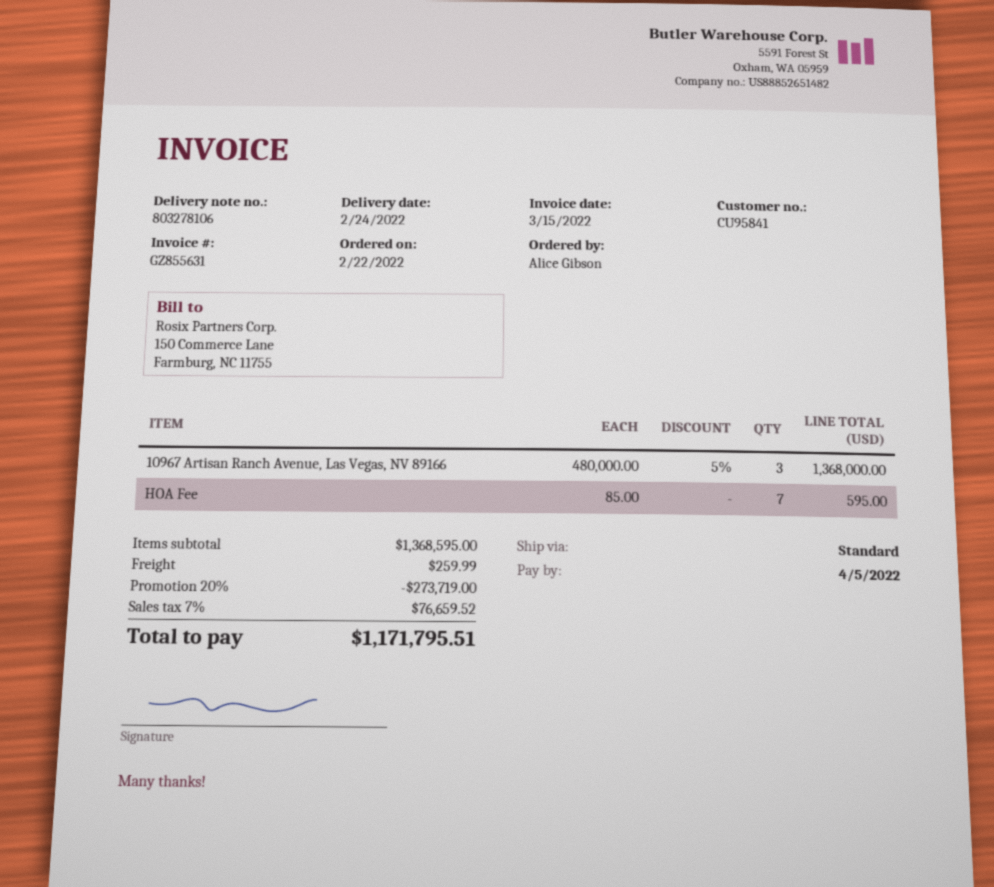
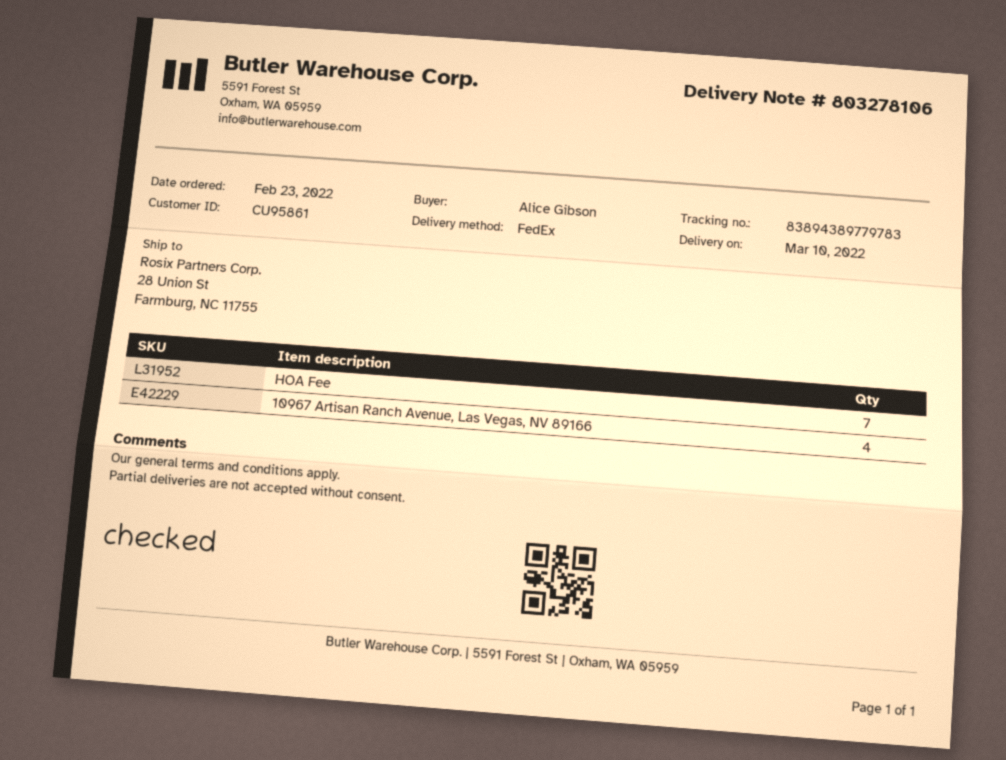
order date: 2022-02-22 -> 2022-02-23
delivery date: 2022-02-24 -> 2022-03-10
customer number: CU95841 -> CU95861
shipping method: standard -> FedEx
10967 Artisan Ranch Avenue, Las Vegas, NV 89166: 3 -> 4

